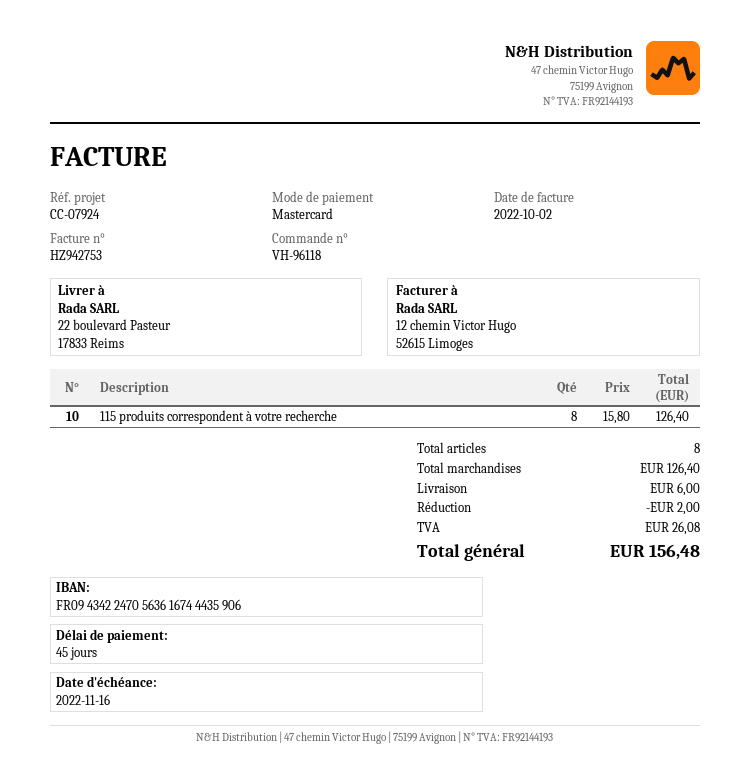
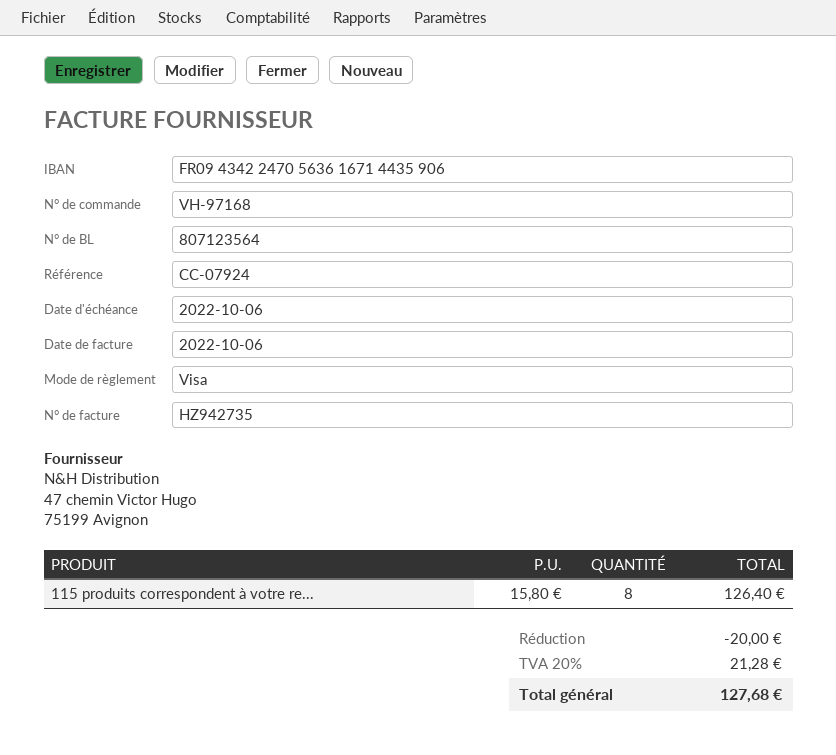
order number: VH-96118 -> VH-97168
invoice number: HZ942753 -> HZ942735
invoice date: 2022-10-02 -> 2022-10-06
due date: 2022-11-16 -> 2022-10-06
payment method: Mastercard -> Visa
bank account: FR0943422470563616744435906 -> FR0943422470563616714435906
discount: 2.00 -> 20.00
shipping: 6.00 -> none
tax: 26.08 -> 21.28
total: 156.48 -> 127.68

